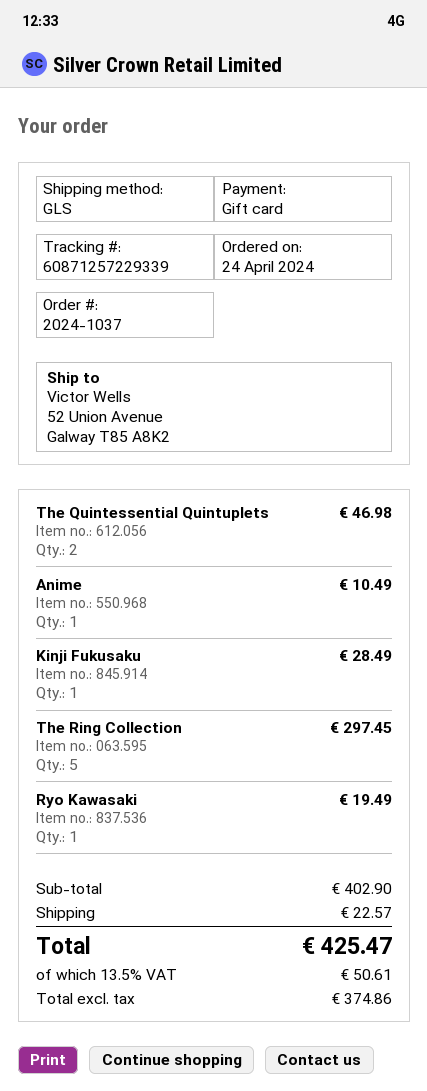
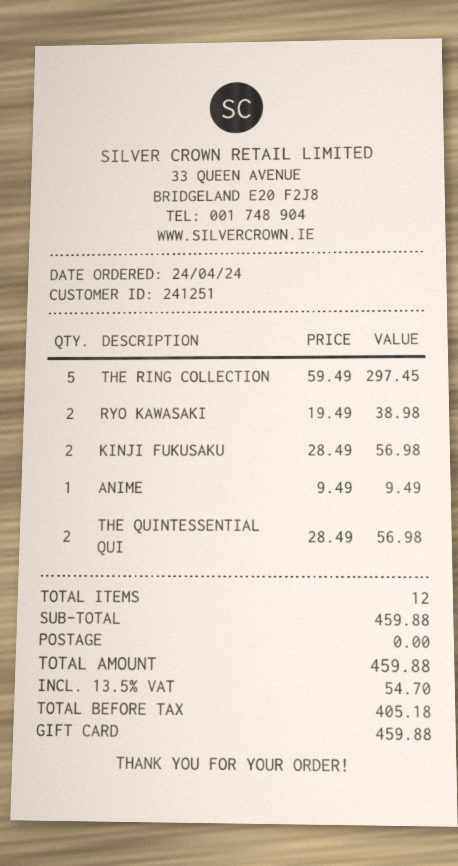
The Quintessential Quintuplets: 2 for 46.98 -> 2 for 56.98
Anime: 1 for 10.49 -> 1 for 9.49
Kinji Fukusaku: 1 for 28.49 -> 2 for 56.98
Ryo Kawasaki: 1 for 19.49 -> 2 for 38.98
subtotal: 402.90 -> 459.88
shipping: 22.57 -> 0.00
net: 374.86 -> 405.18
tax: 13.5% = 50.61 -> 13.5% = 54.70
total: 425.47 -> 459.88

